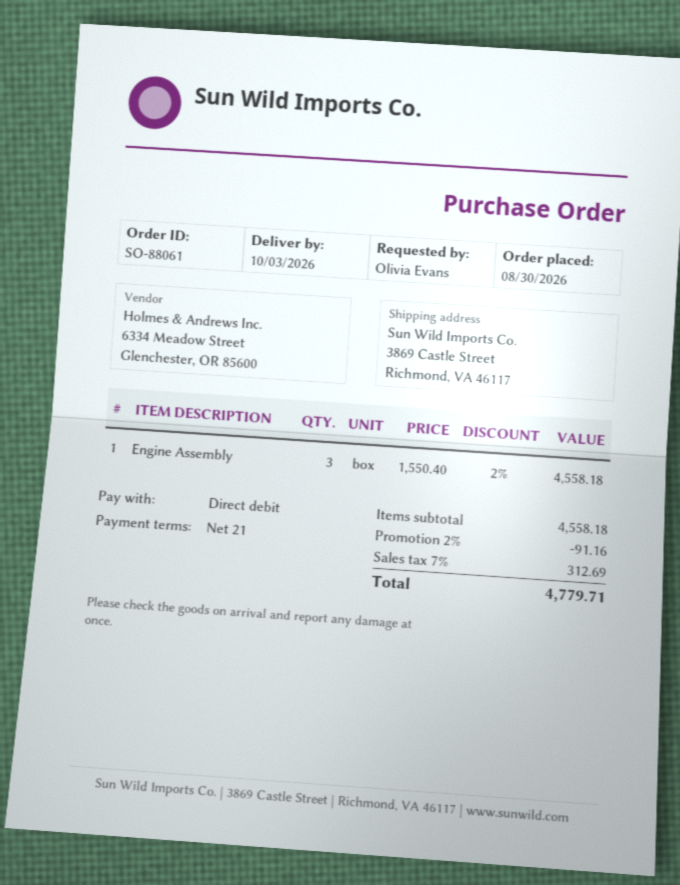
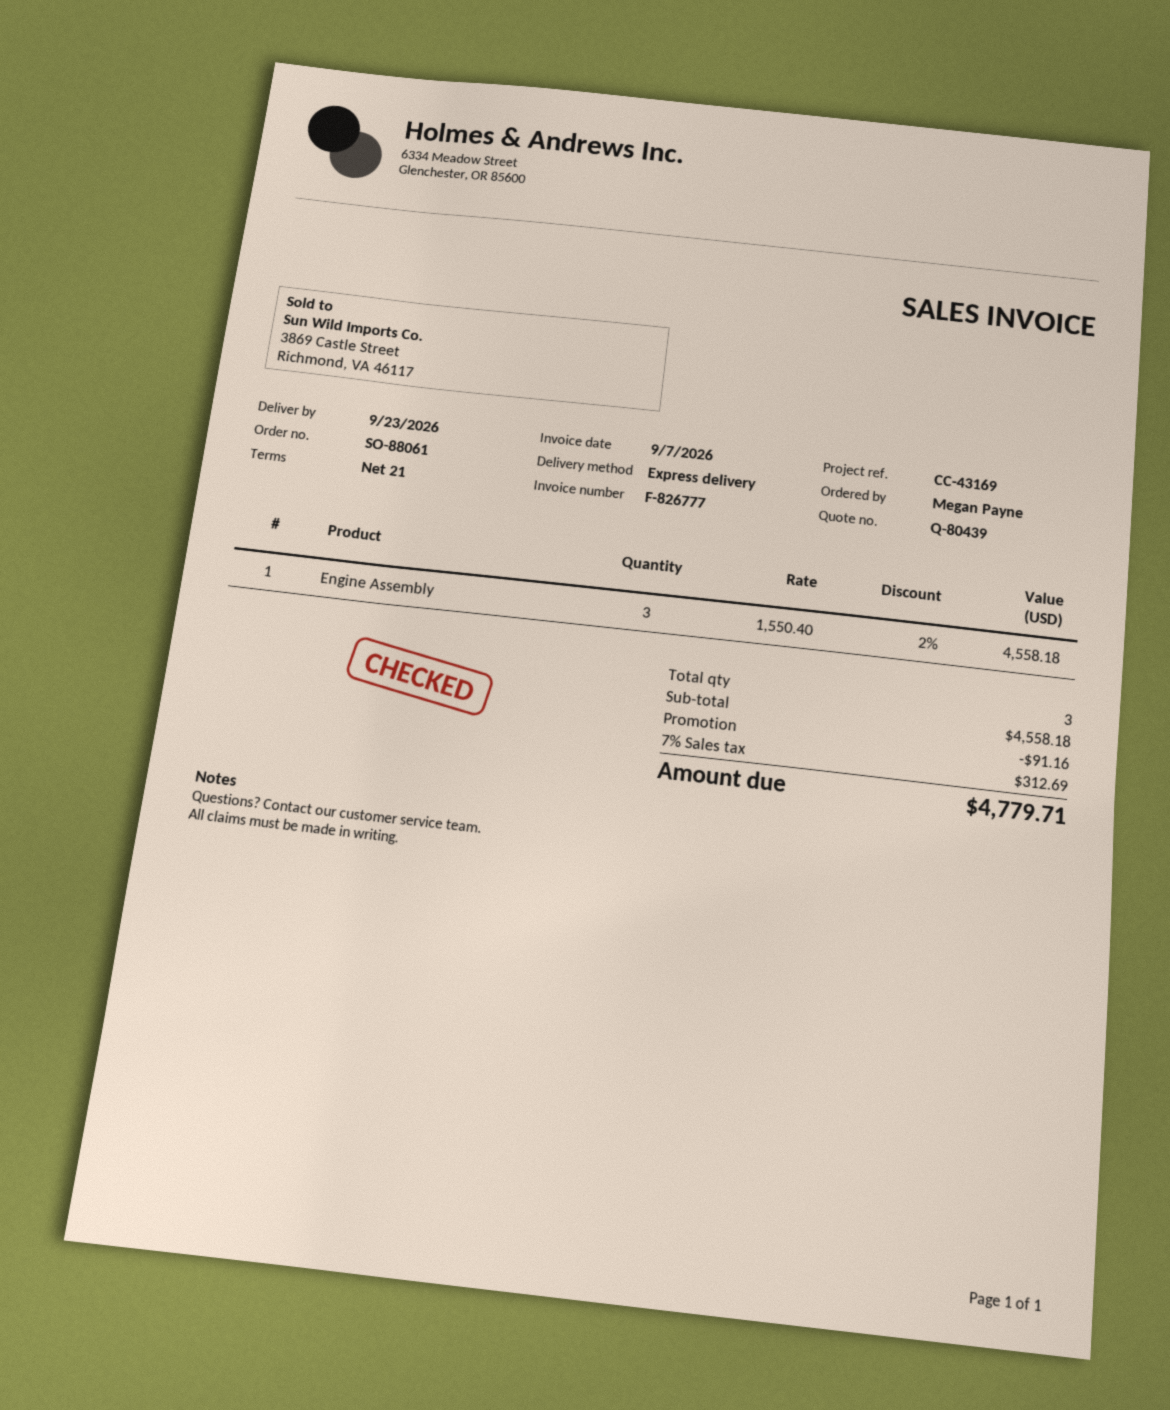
delivery date: 2026-10-03 -> 2026-09-23
ordered by: Olivia Evans -> Megan Payne

